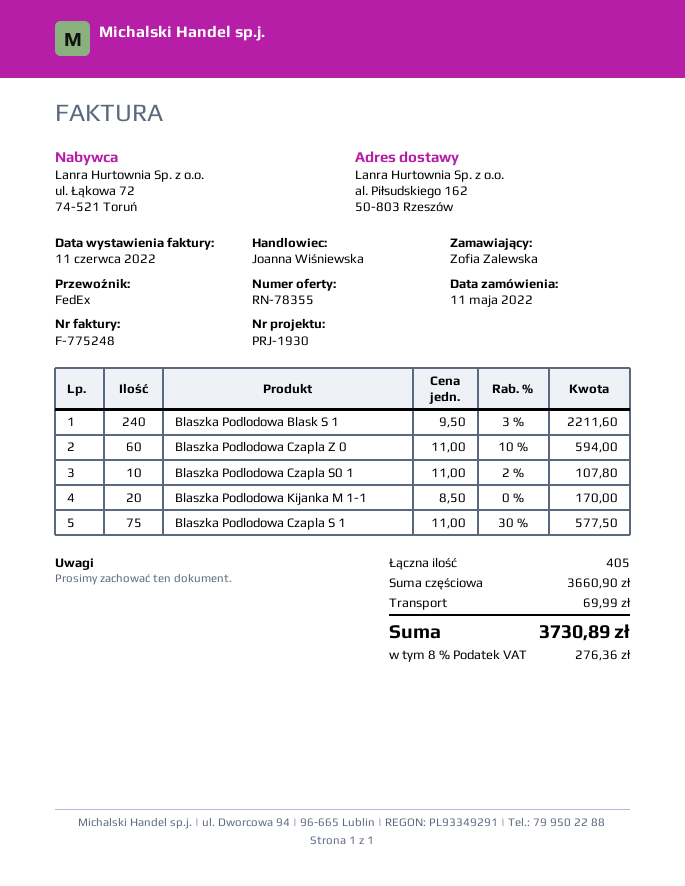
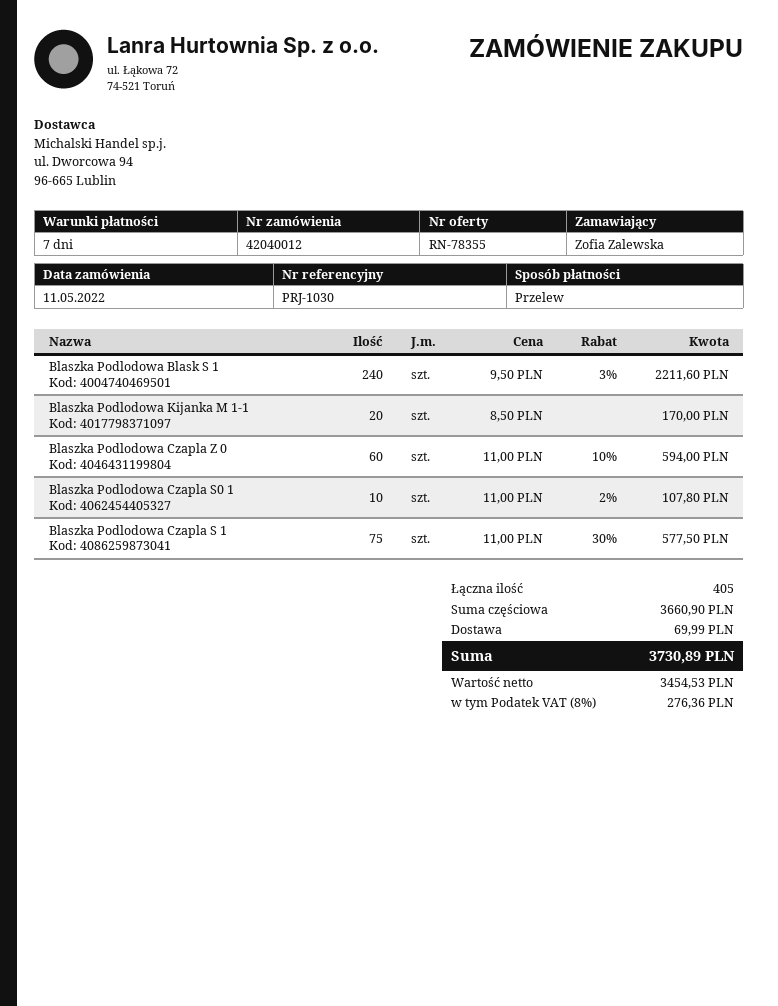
reference: PRJ-1930 -> PRJ-1030

